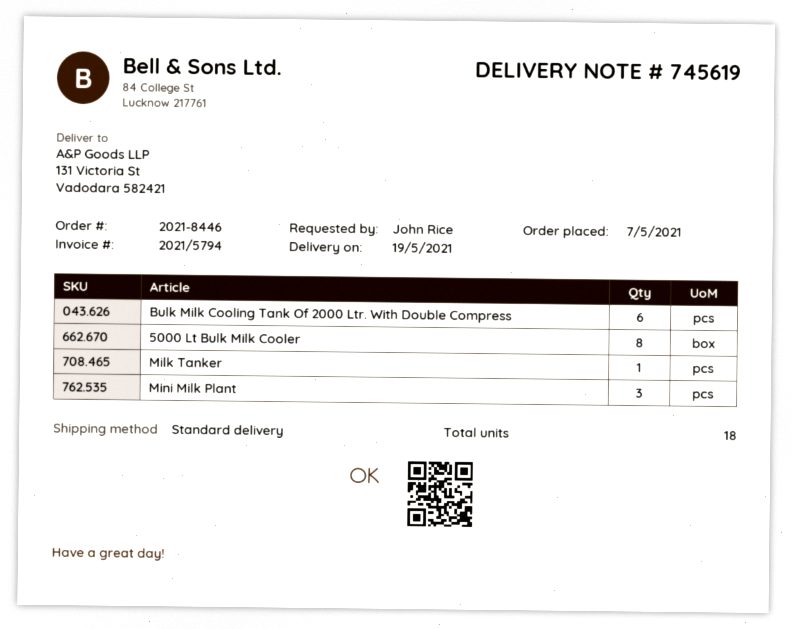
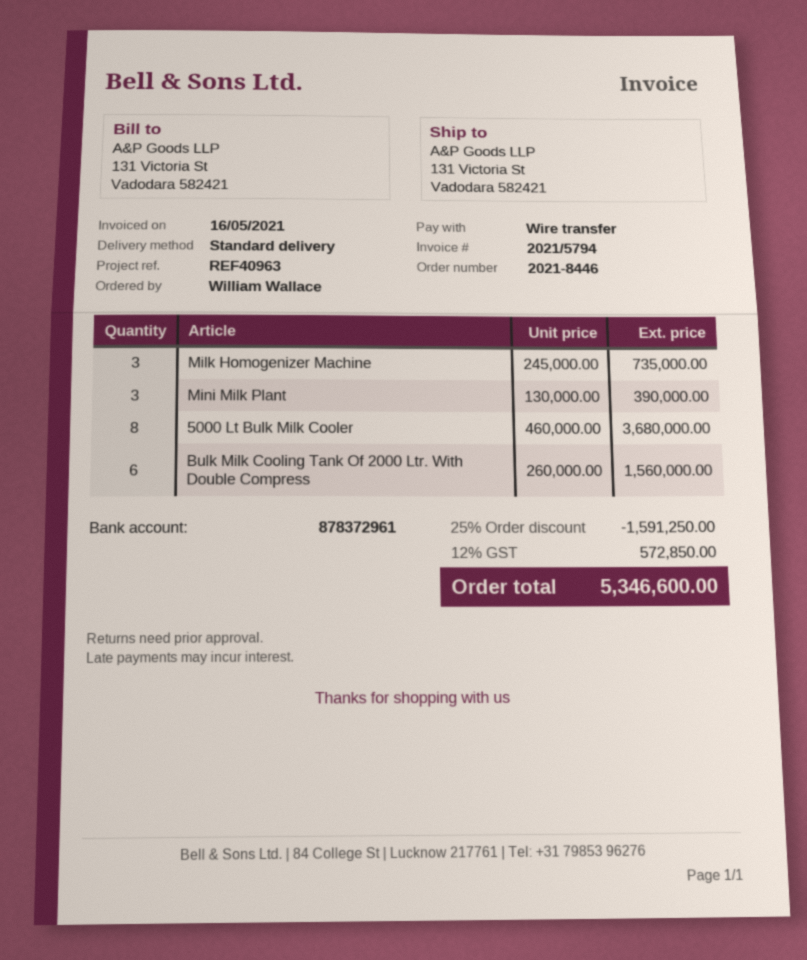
ordered by: John Rice -> William Wallace
Milk Tanker: 1 -> none
Milk Homogenizer Machine: none -> 3

